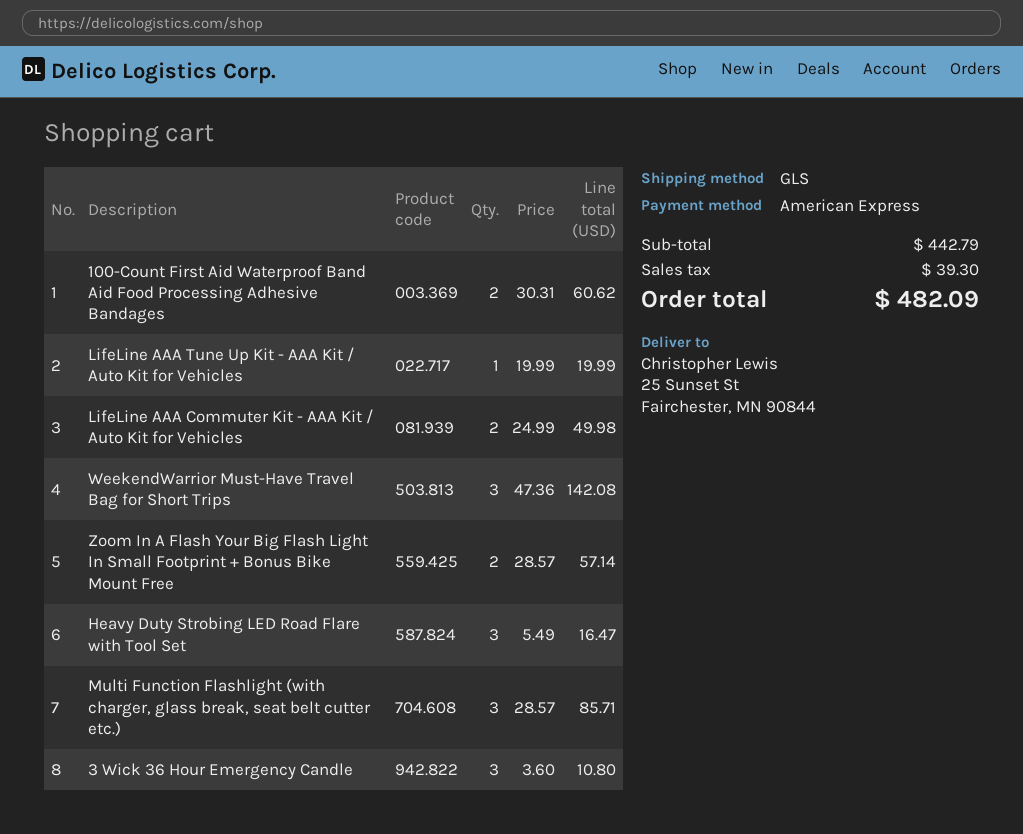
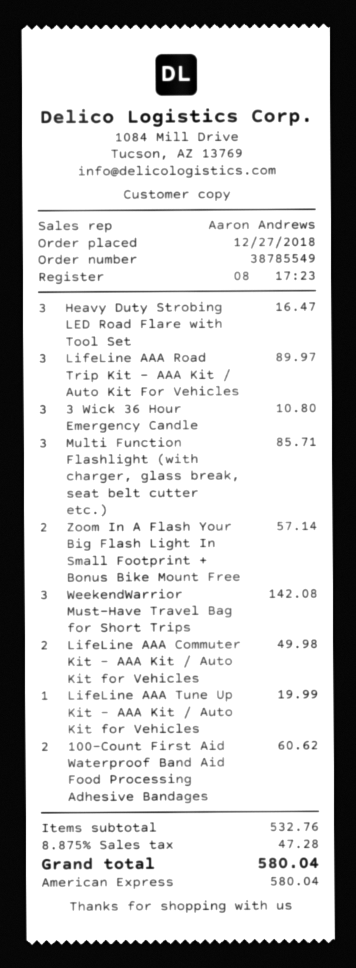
LifeLine AAA Road Trip Kit - AAA Kit / Auto Kit For Vehicles: none -> 3 for 89.97
subtotal: 442.79 -> 532.76
tax: 39.30 -> 47.28
total: 482.09 -> 580.04

